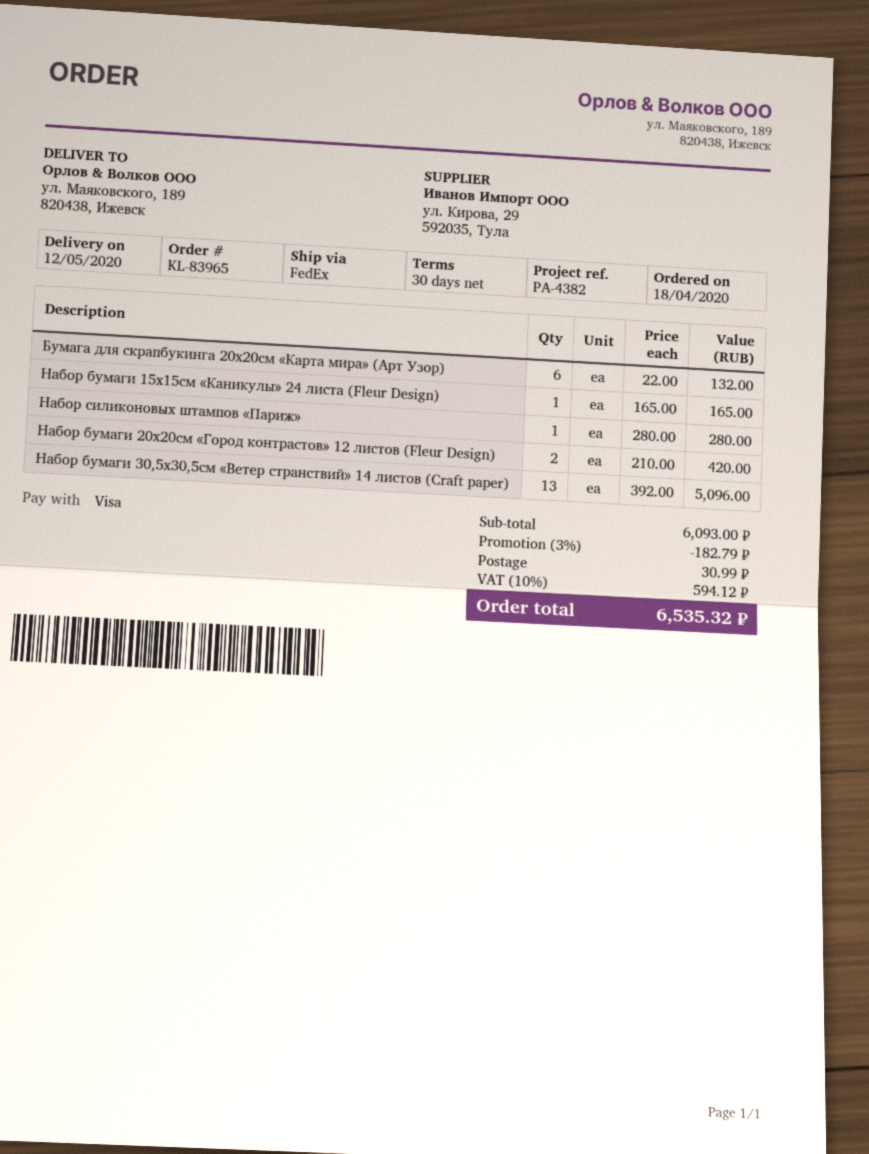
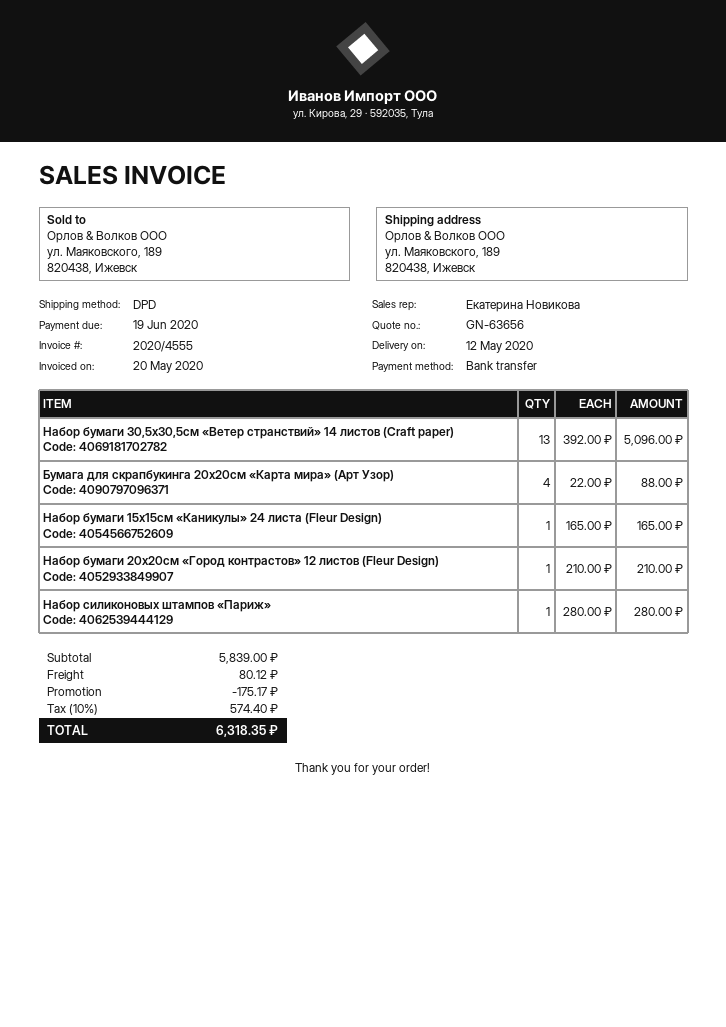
payment method: Visa -> bank transfer
shipping method: FedEx -> DPD
Бумага для скрапбукинга 20х20см «Карта мира» (Арт Узор): 6 x 22.00 = 132.00 -> 4 x 22.00 = 88.00
Набор бумаги 20х20см «Город контрастов» 12 листов (Fleur Design): 2 x 210.00 = 420.00 -> 1 x 210.00 = 210.00
subtotal: 6093.00 -> 5839.00
discount: 182.79 -> 175.17
shipping: 30.99 -> 80.12
tax: 10% = 594.12 -> 10% = 574.40
total: 6535.32 -> 6318.35

